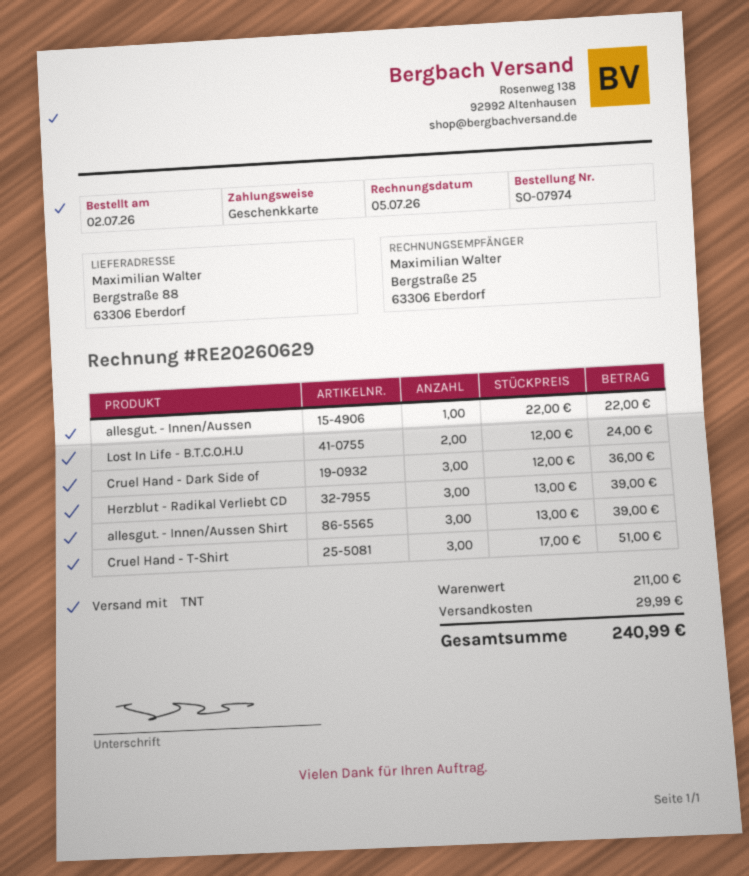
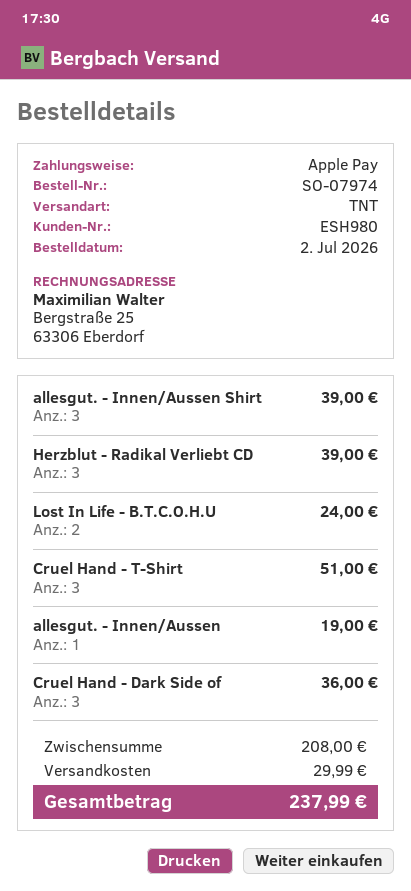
payment method: gift card -> Apple Pay
allesgut. - Innen/Aussen: 1 for 22.00 -> 1 for 19.00
subtotal: 211.00 -> 208.00
total: 240.99 -> 237.99

